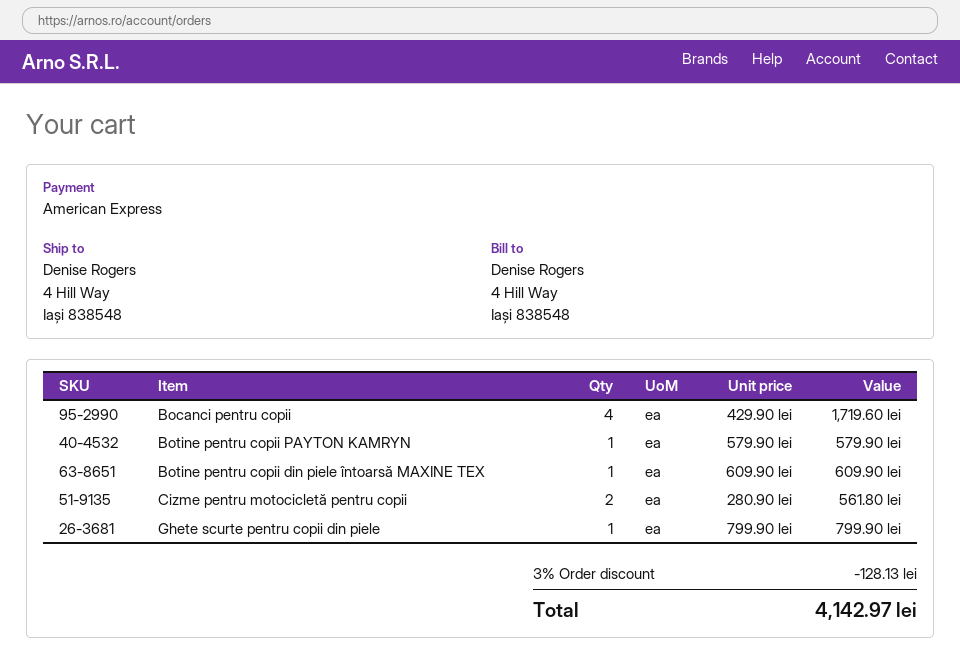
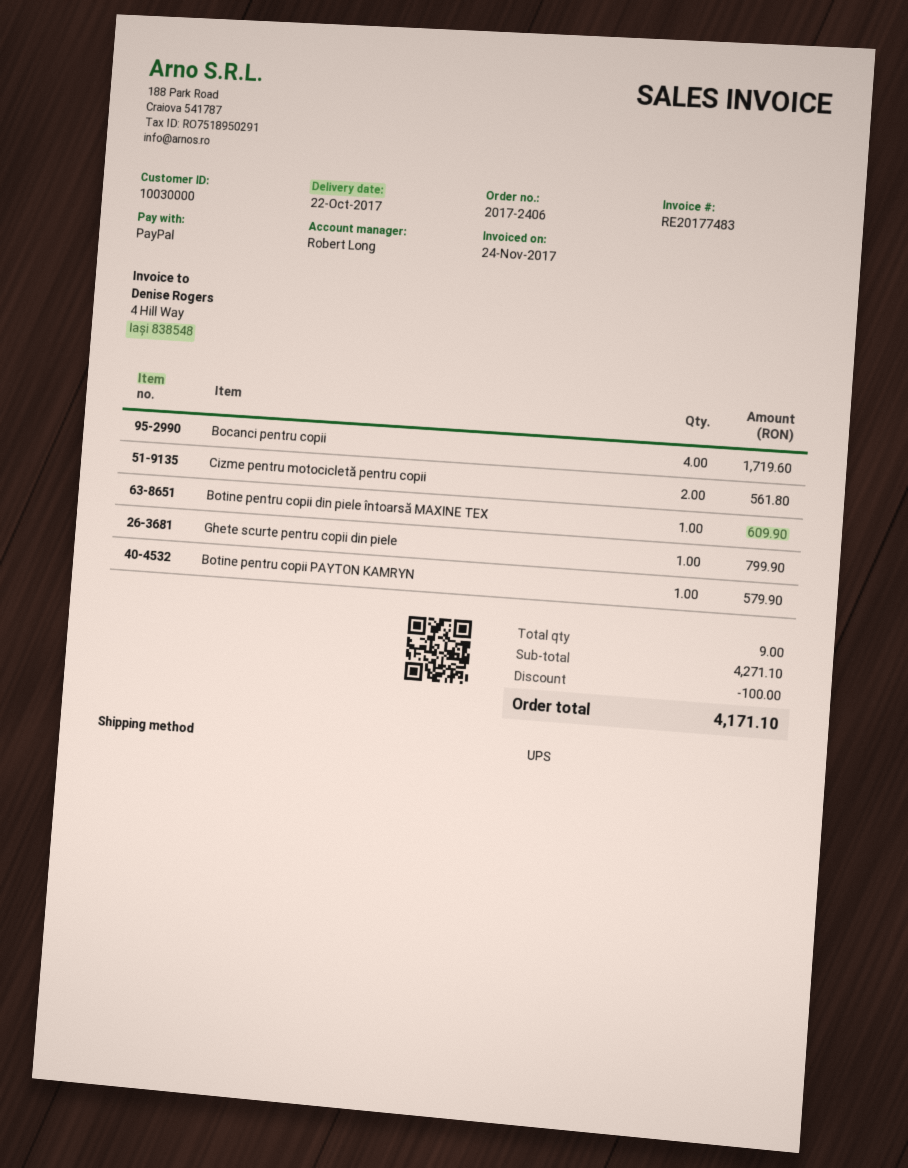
payment method: American Express -> PayPal
discount: 128.13 -> 100.00
total: 4142.97 -> 4171.10

